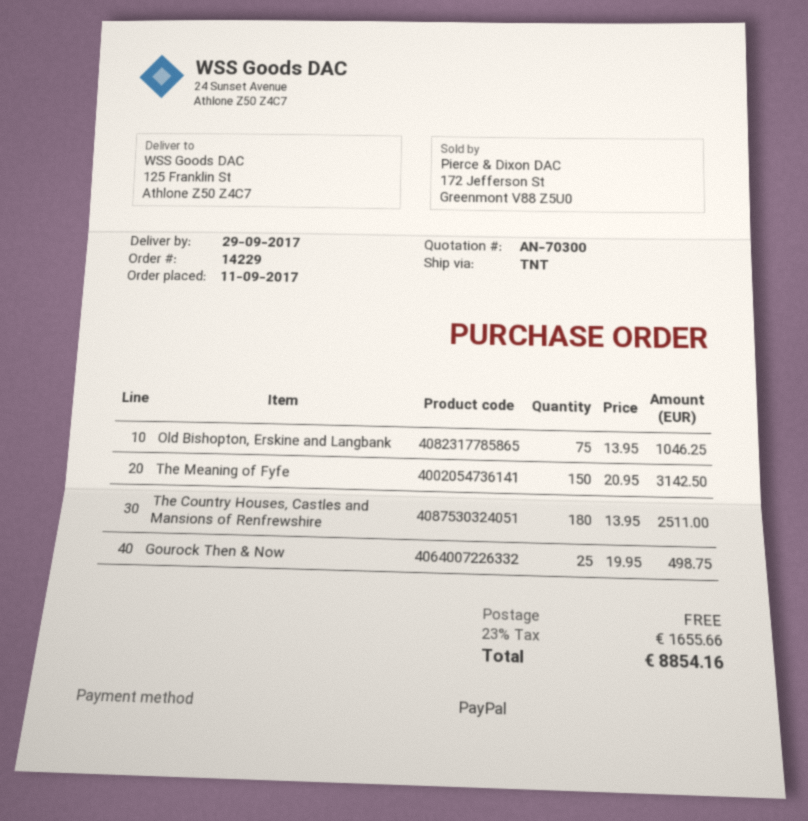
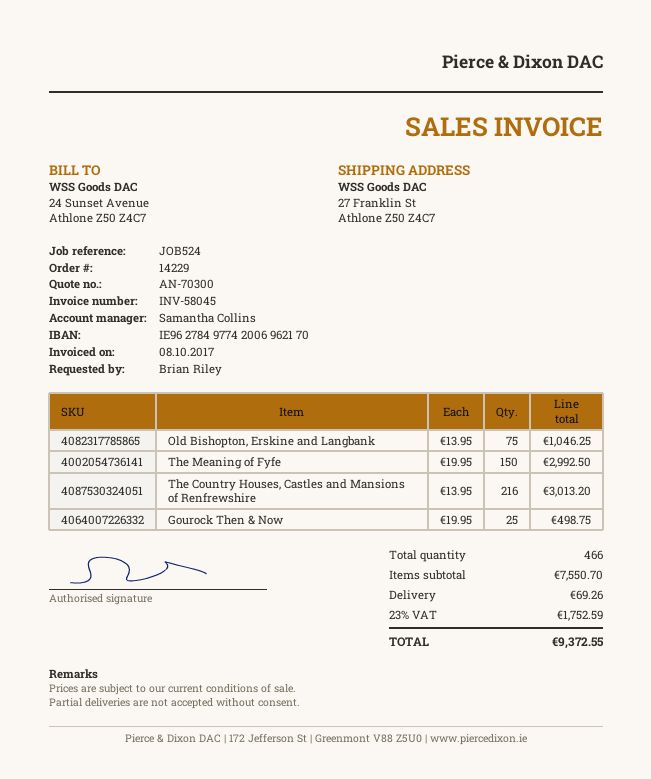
ship to: 125 Franklin St, Athlone Z50 Z4C7 -> 27 Franklin St, Athlone Z50 Z4C7
The Meaning of Fyfe: 150 x 20.95 = 3142.50 -> 150 x 19.95 = 2992.50
The Country Houses, Castles and Mansions of Renfrewshire: 180 x 13.95 = 2511.00 -> 216 x 13.95 = 3013.20
shipping: 0.00 -> 69.26
tax: 23% = 1655.66 -> 23% = 1752.59
total: 8854.16 -> 9372.55

